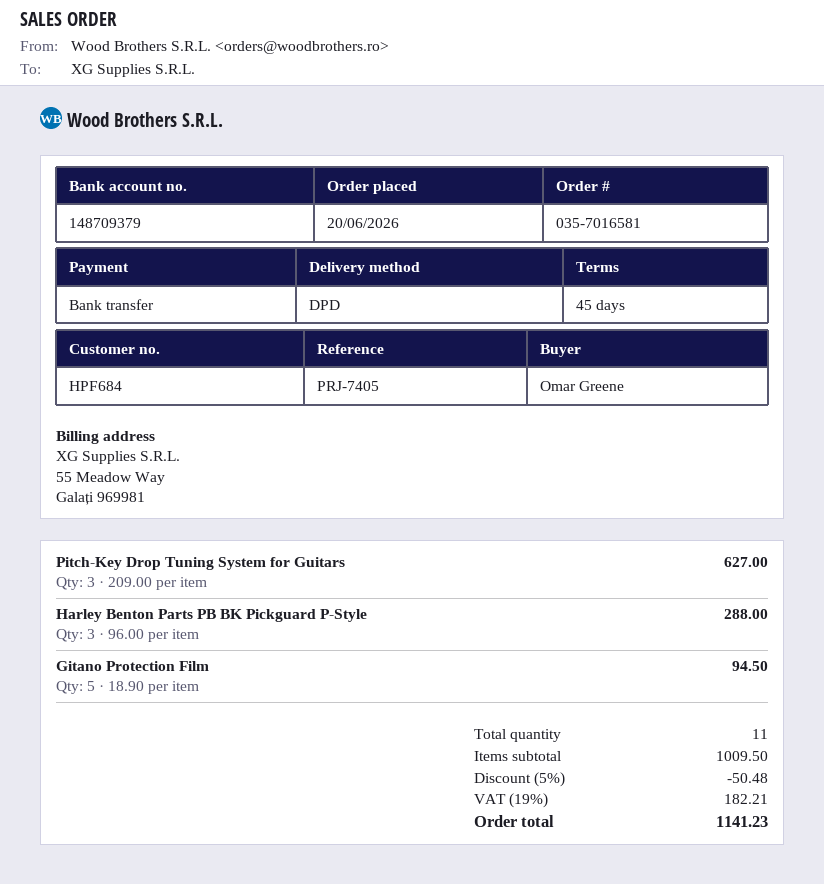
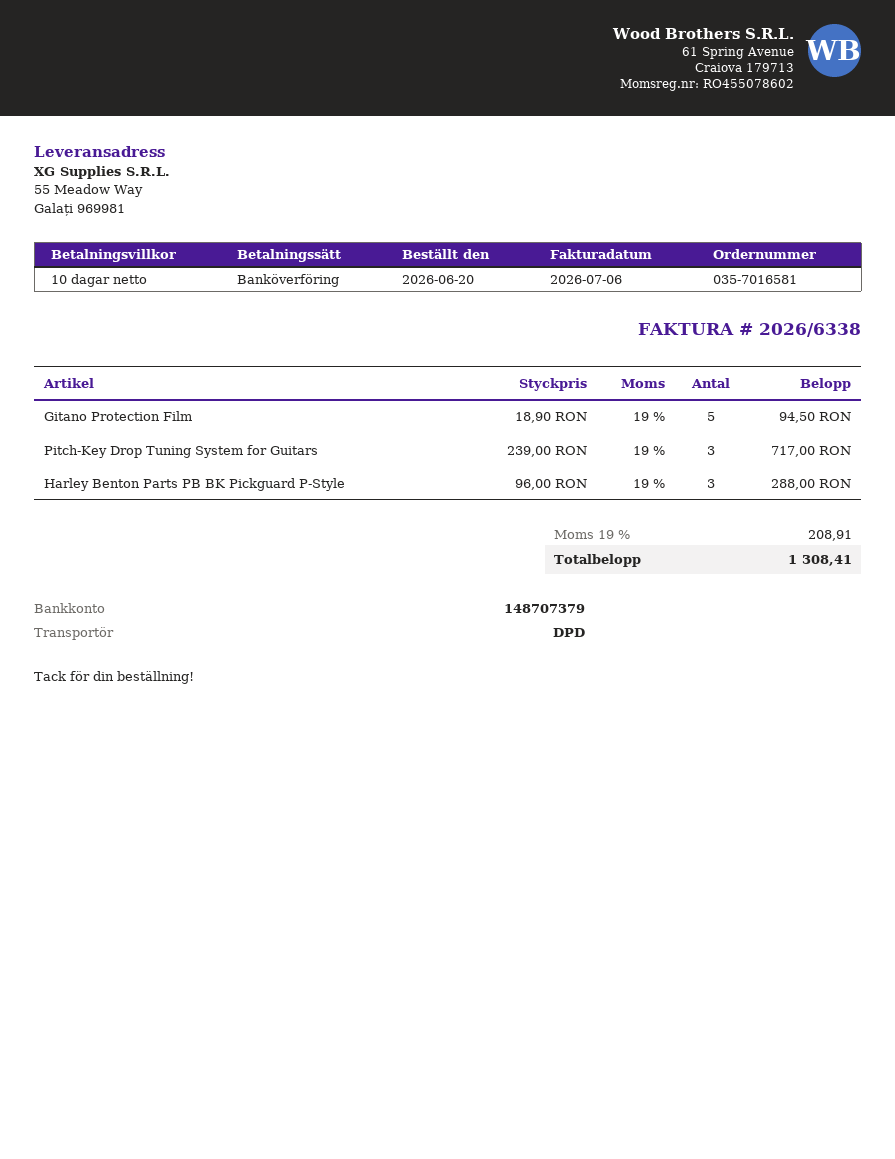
payment terms: 45 days -> 10 days
bank account: 148709379 -> 148707379
Pitch-Key Drop Tuning System for Guitars: 3 x 209.00 = 627.00 -> 3 x 239.00 = 717.00
discount: 5% = 50.48 -> none
tax: 19% = 182.21 -> 19% = 208.91
total: 1141.23 -> 1308.41

